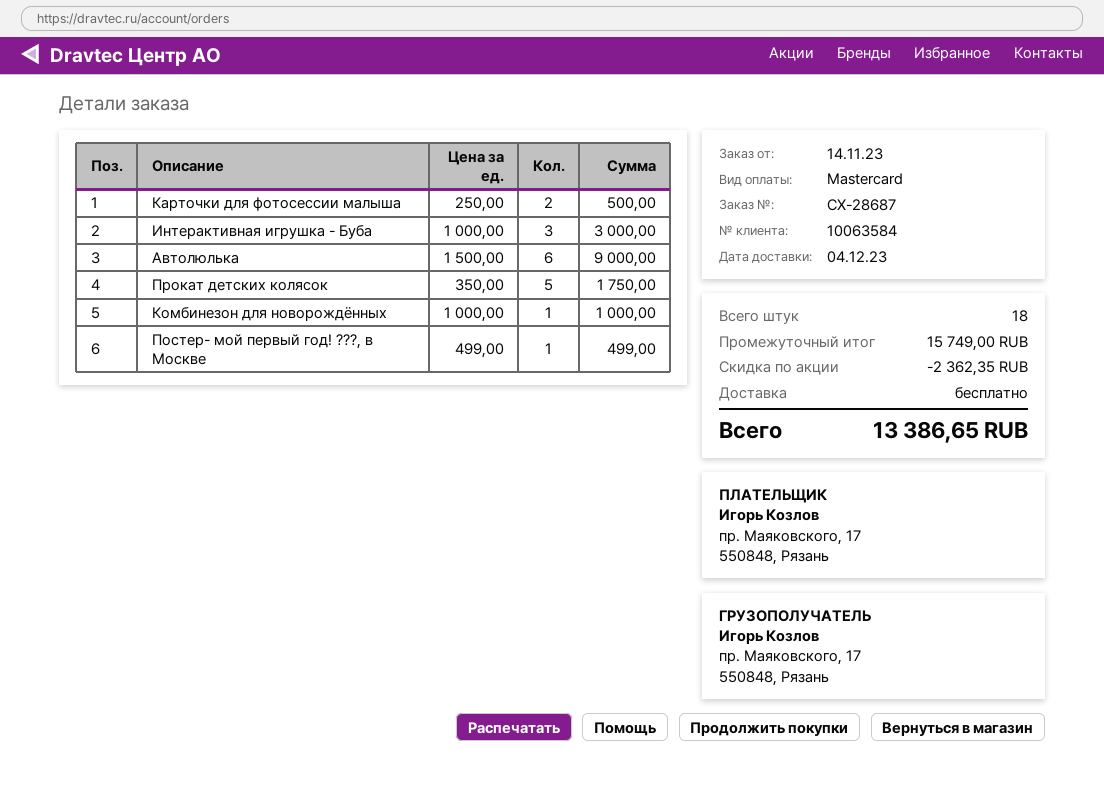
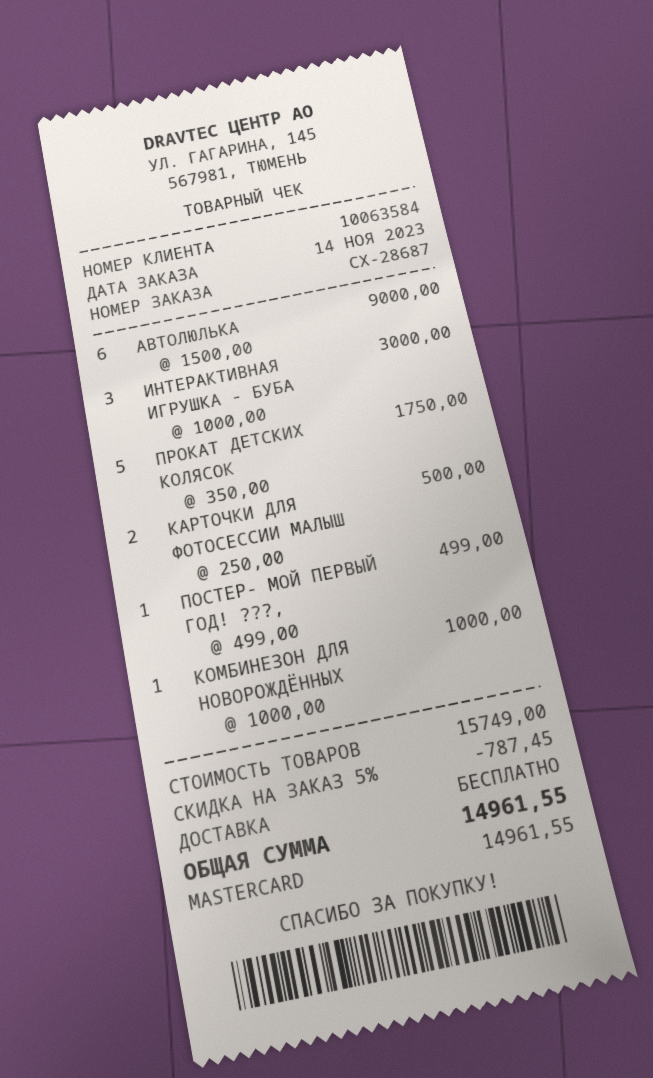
discount: 2362.35 -> 787.45
total: 13386.65 -> 14961.55

